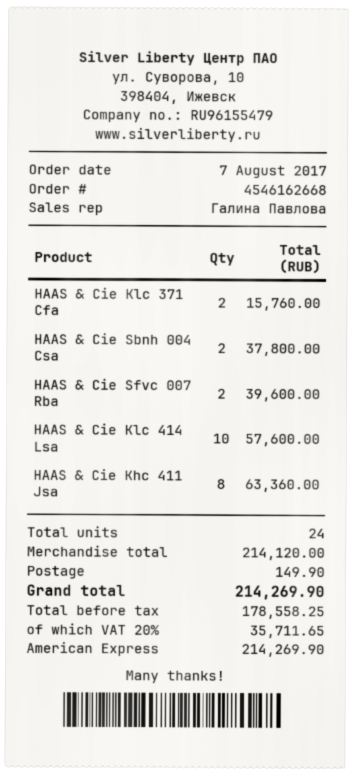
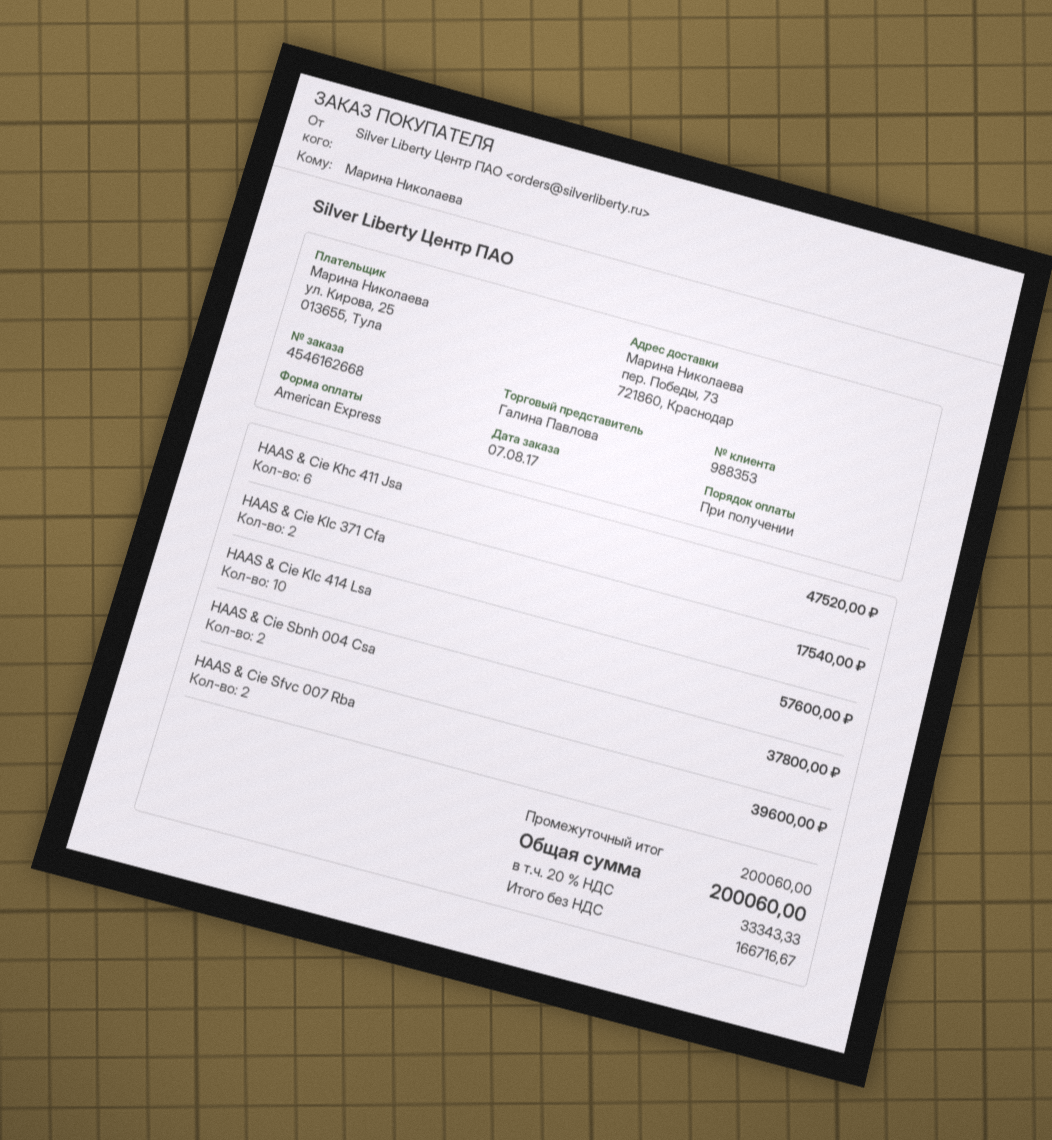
HAAS & Cie Klc 371 Cfa: 2 for 15760.00 -> 2 for 17540.00
HAAS & Cie Khc 411 Jsa: 8 for 63360.00 -> 6 for 47520.00
subtotal: 214120.00 -> 200060.00
shipping: 149.90 -> none
net: 178558.25 -> 166716.67
tax: 20% = 35711.65 -> 20% = 33343.33
total: 214269.90 -> 200060.00

